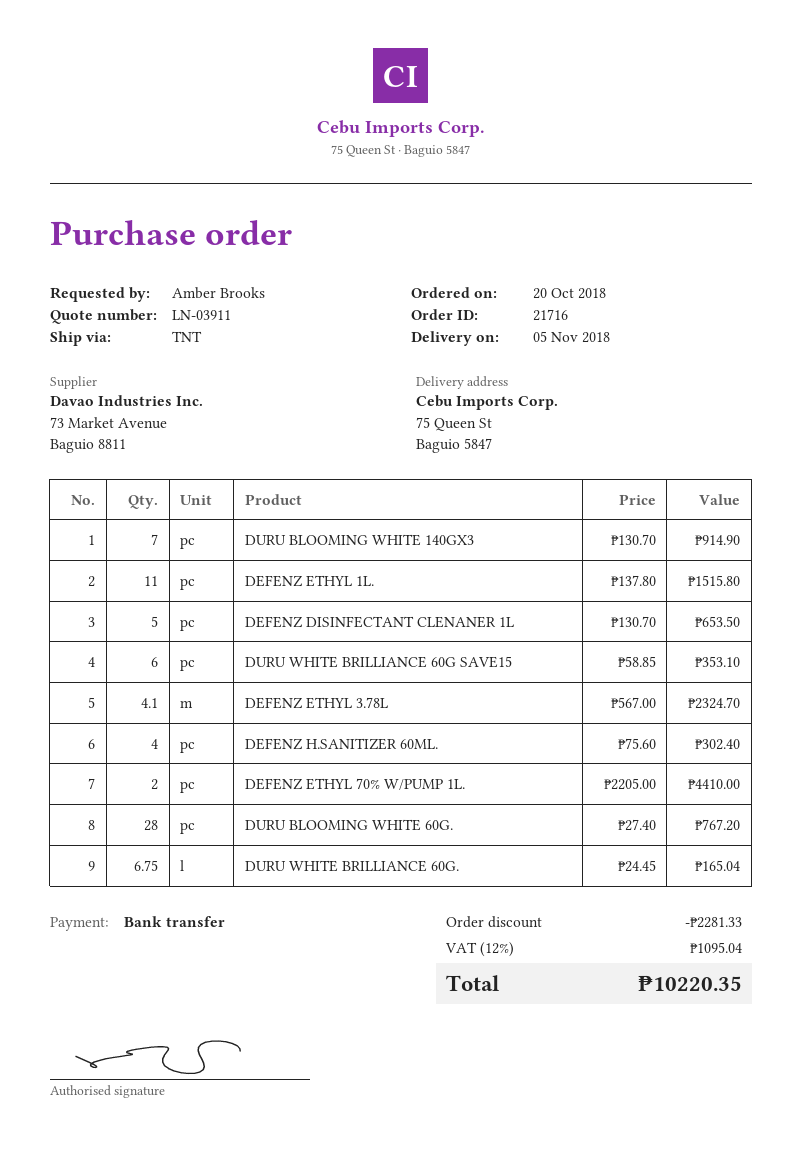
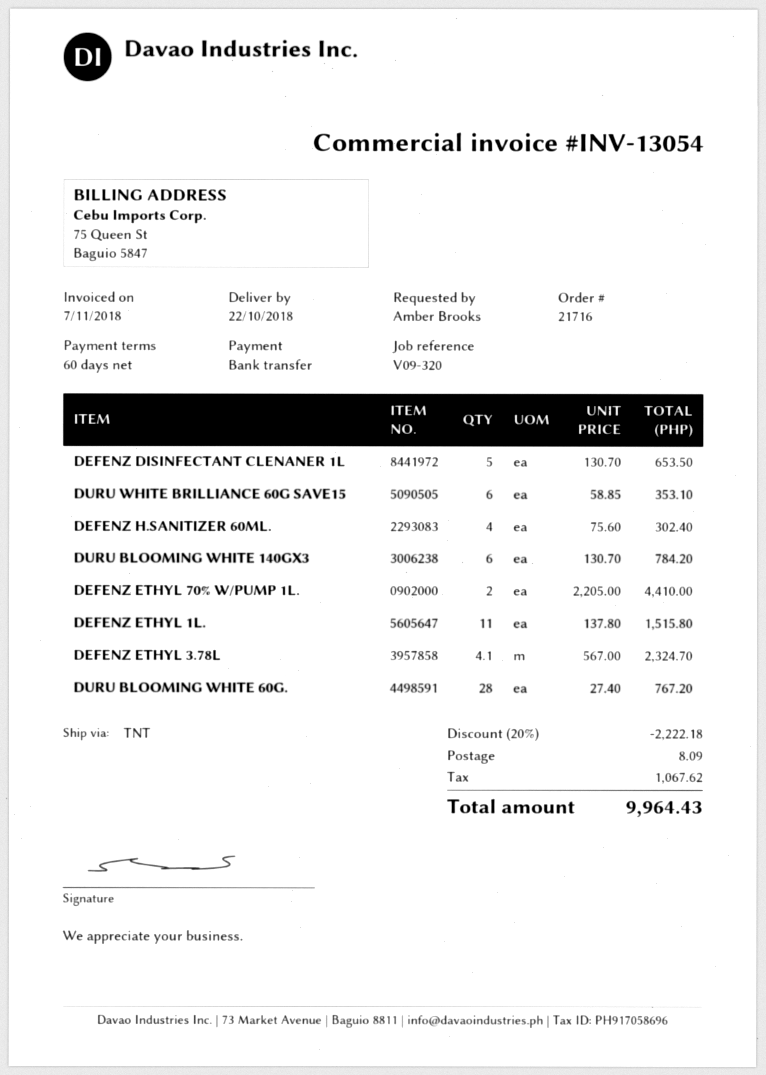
delivery date: 2018-11-05 -> 2018-10-22
DURU BLOOMING WHITE 140GX3: 7 x 130.70 = 914.90 -> 6 x 130.70 = 784.20
DURU WHITE BRILLIANCE 60G.: 6.75 x 24.45 = 165.04 -> none
discount: 2281.33 -> 2222.18
shipping: none -> 8.09
tax: 1095.04 -> 1067.62
total: 10220.35 -> 9964.43

